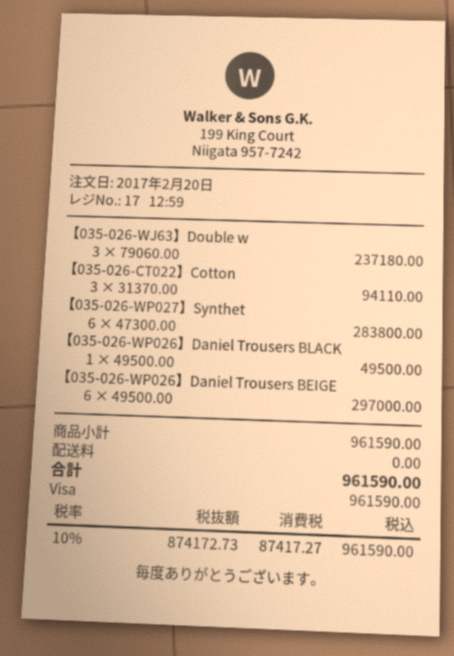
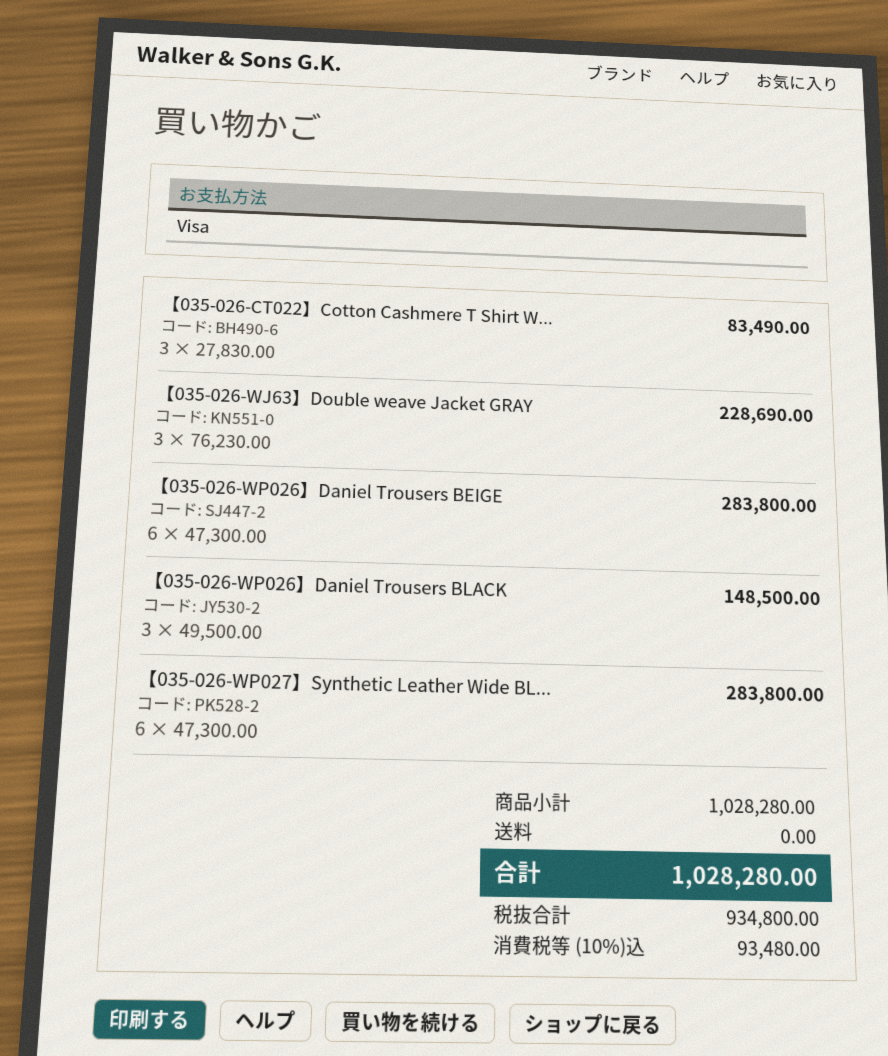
【035-026-WJ63】Double w: 3 x 79060.00 = 237180.00 -> 3 x 76230.00 = 228690.00
【035-026-CT022】Cotton: 3 x 31370.00 = 94110.00 -> 3 x 27830.00 = 83490.00
【035-026-WP026】Daniel Trousers BLACK: 1 x 49500.00 = 49500.00 -> 3 x 49500.00 = 148500.00
【035-026-WP026】Daniel Trousers BEIGE: 6 x 49500.00 = 297000.00 -> 6 x 47300.00 = 283800.00
subtotal: 961590.00 -> 1028280.00
net: 874172.73 -> 934800.00
tax: 10% = 87417.27 -> 10% = 93480.00
total: 961590.00 -> 1028280.00

